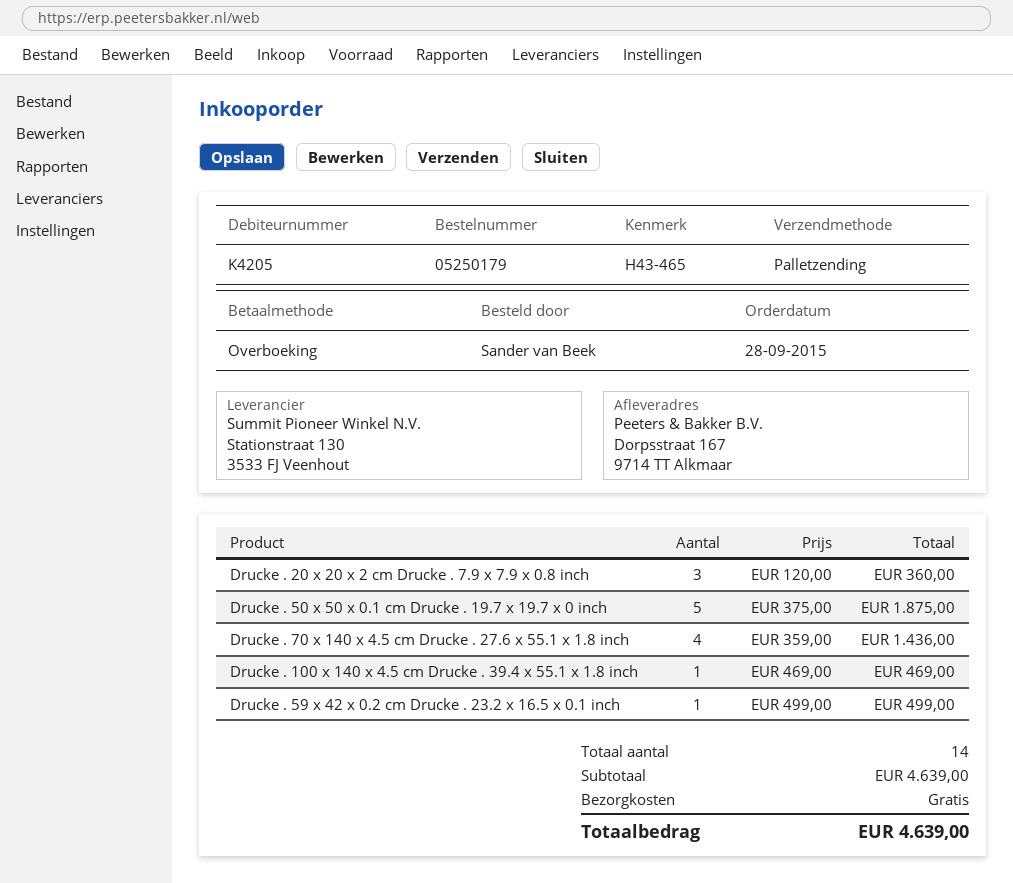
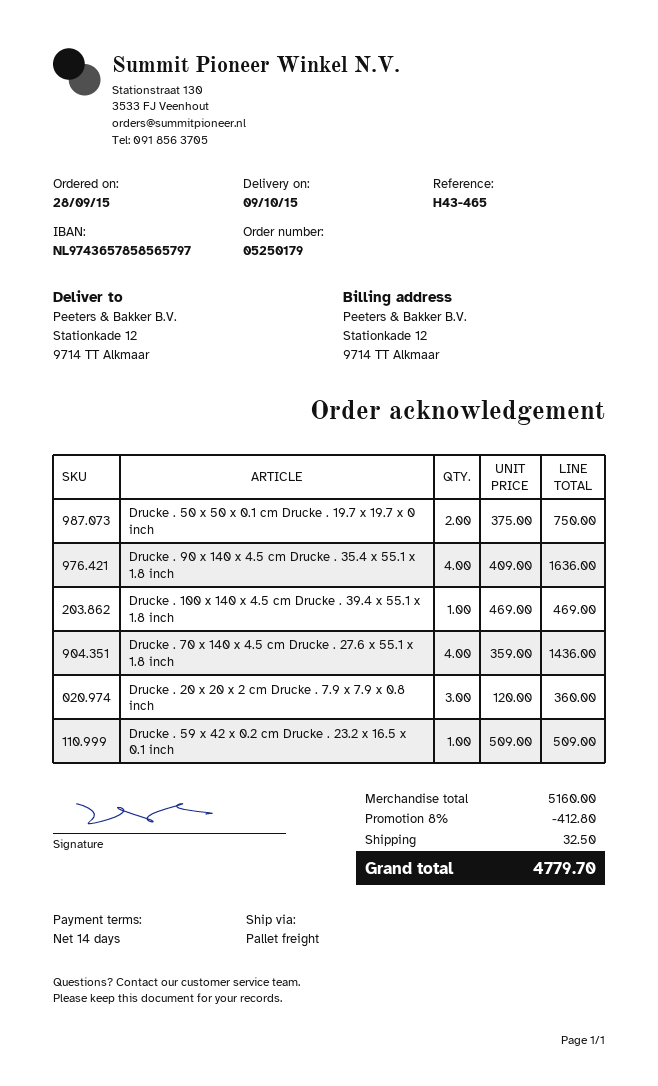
ship to: Dorpsstraat 167, 9714 TT Alkmaar -> Stationkade 12, 9714 TT Alkmaar
Drucke . 50 x 50 x 0.1 cm Drucke . 19.7 x 19.7 x 0 inch: 5 x 375.00 = 1875.00 -> 2 x 375.00 = 750.00
Drucke . 59 x 42 x 0.2 cm Drucke . 23.2 x 16.5 x 0.1 inch: 1 x 499.00 = 499.00 -> 1 x 509.00 = 509.00
Drucke . 90 x 140 x 4.5 cm Drucke . 35.4 x 55.1 x 1.8 inch: none -> 4 x 409.00 = 1636.00
subtotal: 4639.00 -> 5160.00
discount: none -> 8% = 412.80
shipping: 0.00 -> 32.50
total: 4639.00 -> 4779.70

